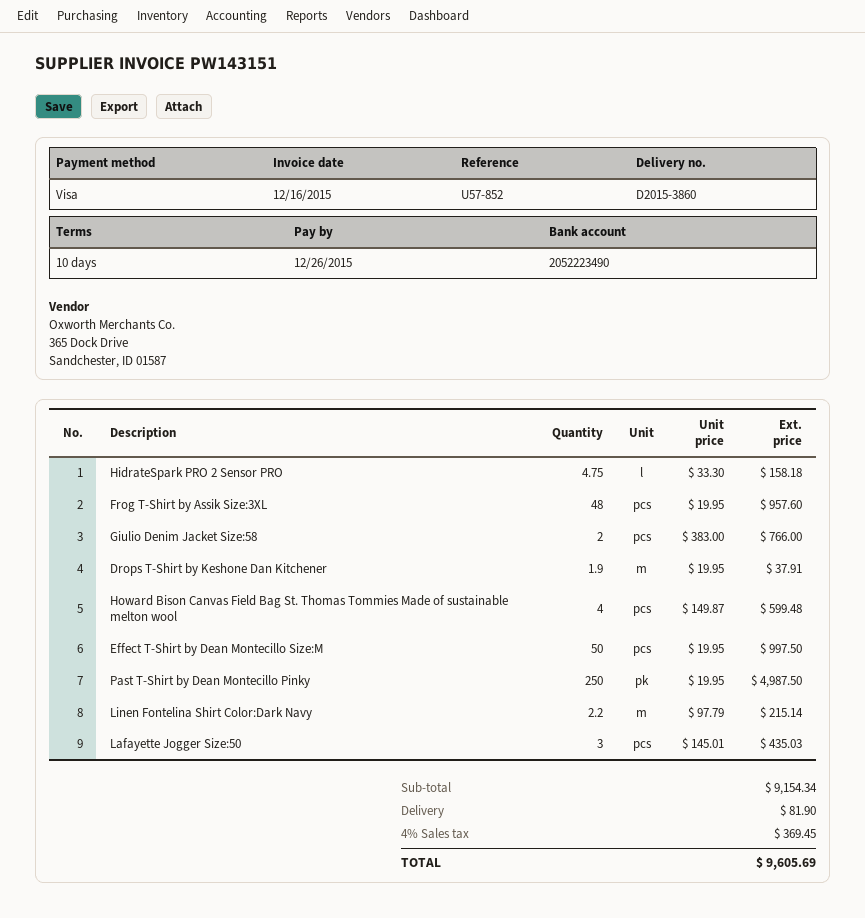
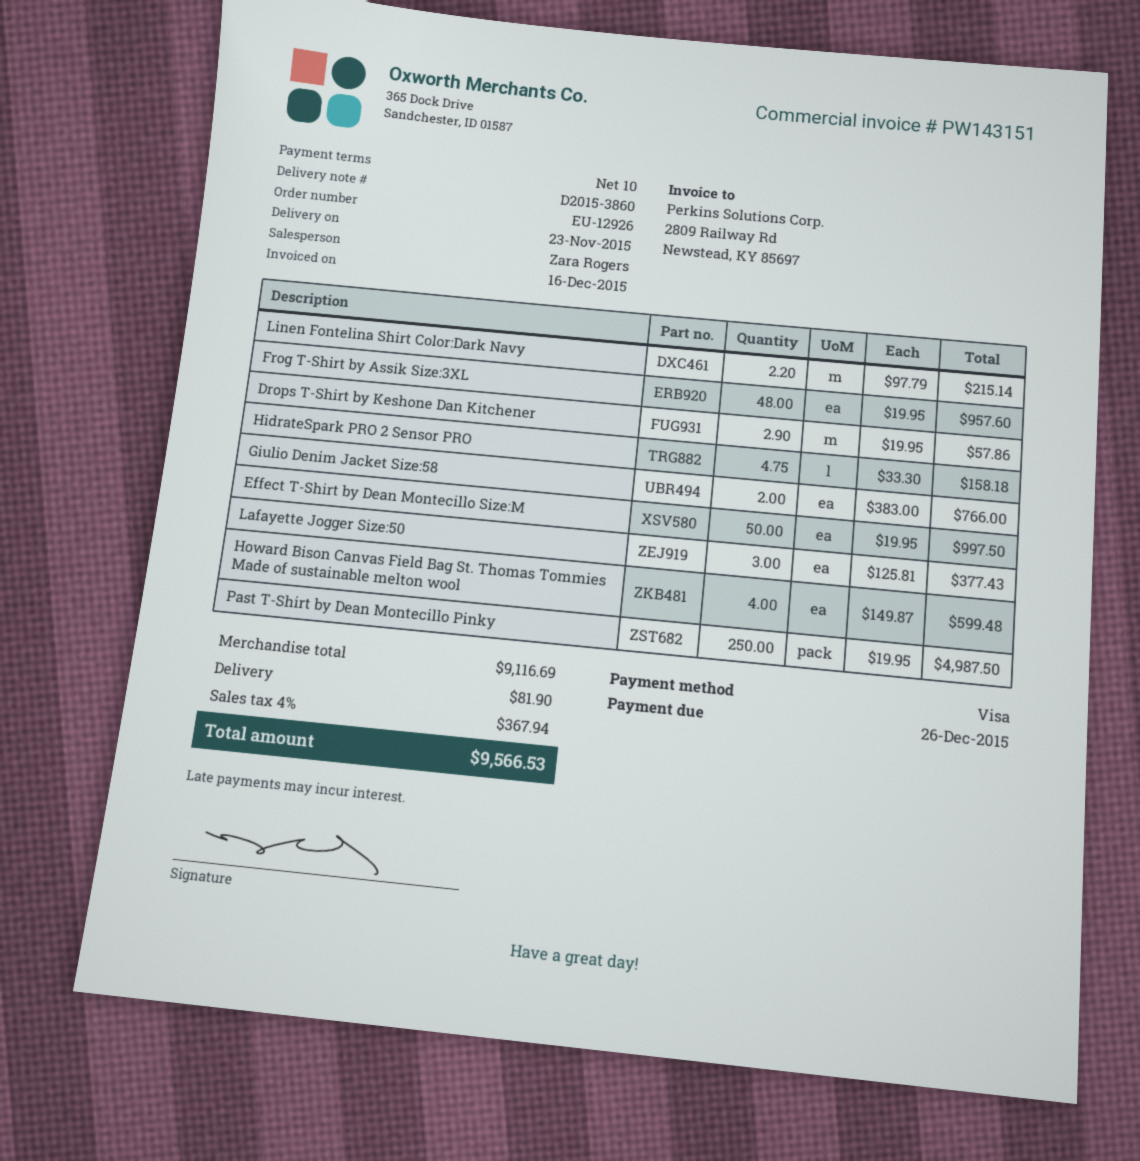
Drops T-Shirt by Keshone Dan Kitchener: 1.9 x 19.95 = 37.91 -> 2.9 x 19.95 = 57.86
Lafayette Jogger Size:50: 3 x 145.01 = 435.03 -> 3 x 125.81 = 377.43
subtotal: 9154.34 -> 9116.69
tax: 4% = 369.45 -> 4% = 367.94
total: 9605.69 -> 9566.53

